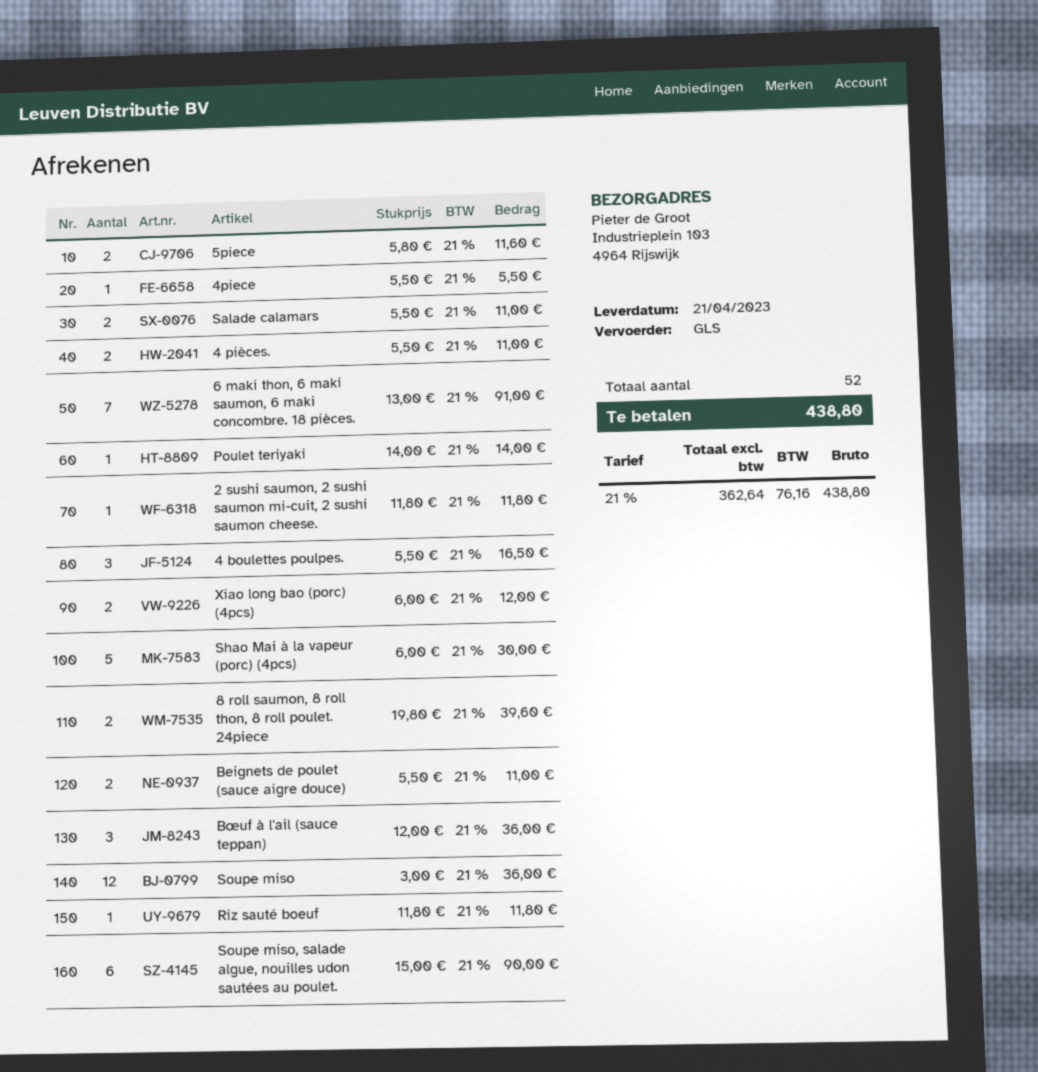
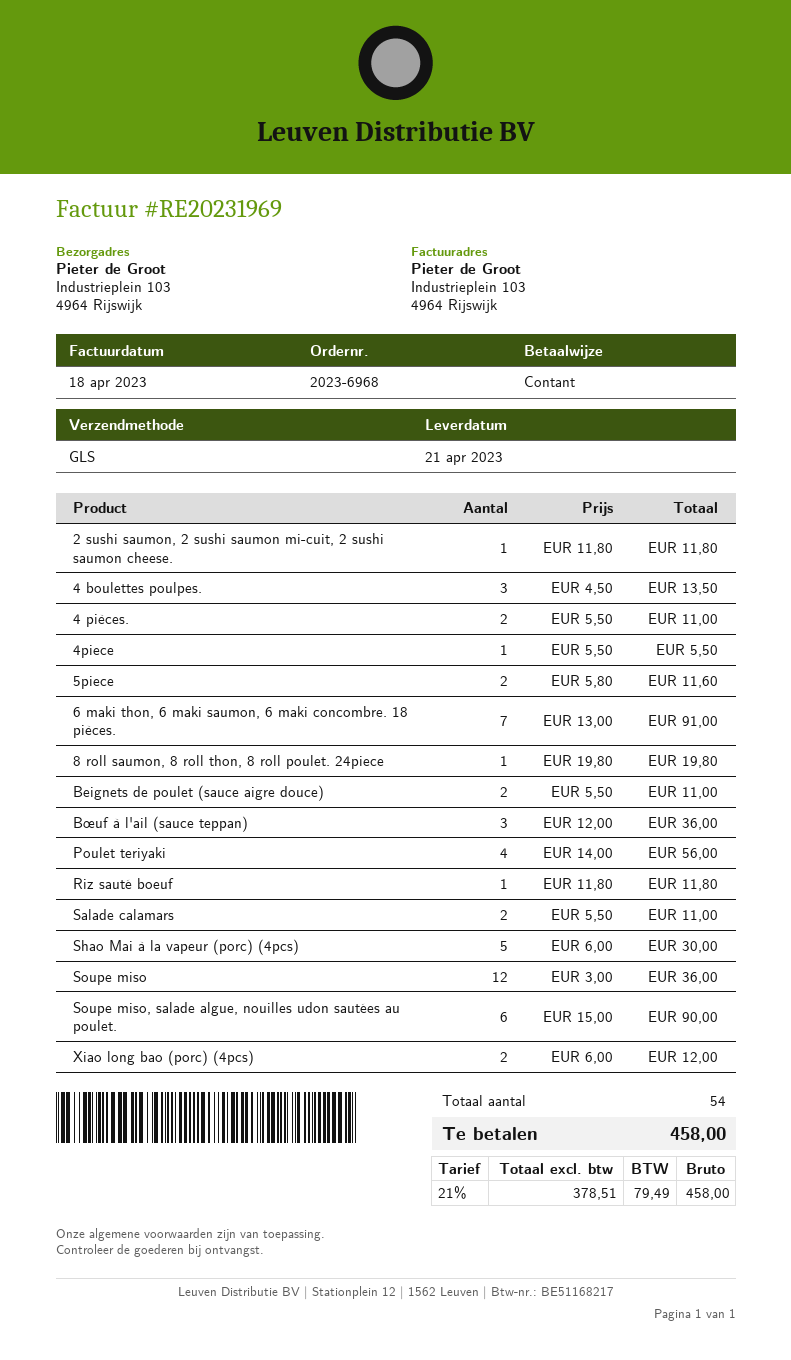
Poulet teriyaki: 1 x 14.00 = 14.00 -> 4 x 14.00 = 56.00
4 boulettes poulpes.: 3 x 5.50 = 16.50 -> 3 x 4.50 = 13.50
8 roll saumon, 8 roll thon, 8 roll poulet. 24piece: 2 x 19.80 = 39.60 -> 1 x 19.80 = 19.80
total quantity: 52 -> 54
net: 362.64 -> 378.51
tax: 21% = 76.16 -> 21% = 79.49
total: 438.80 -> 458.00

